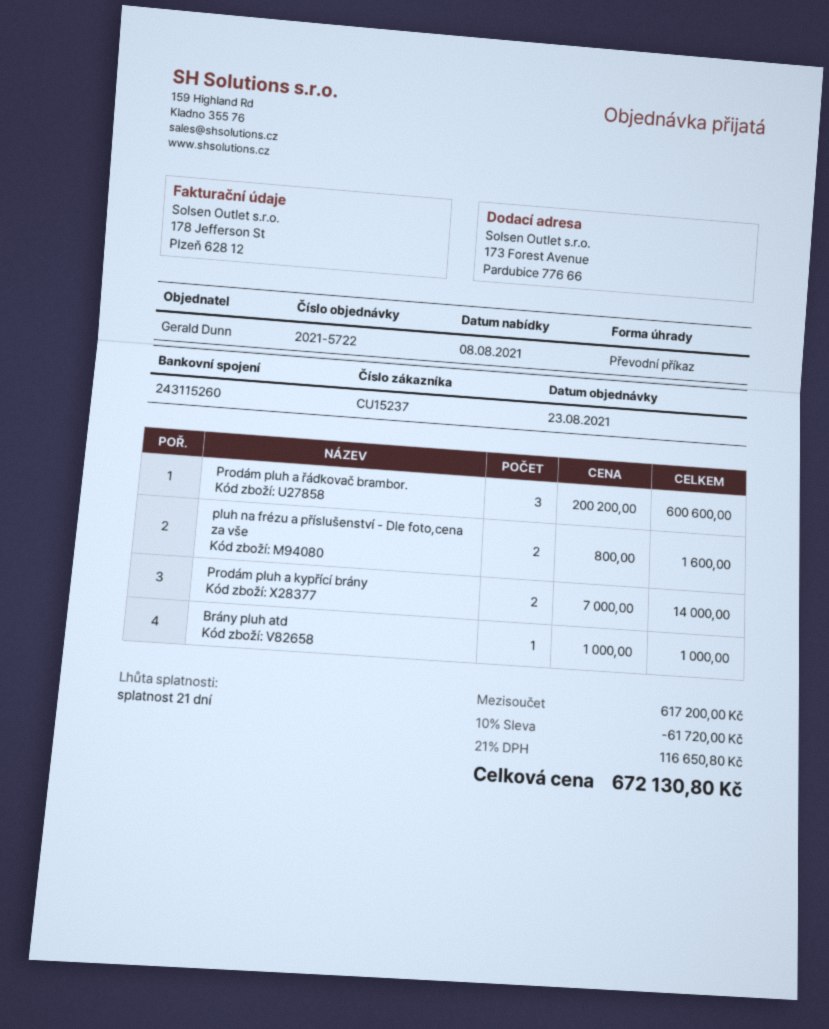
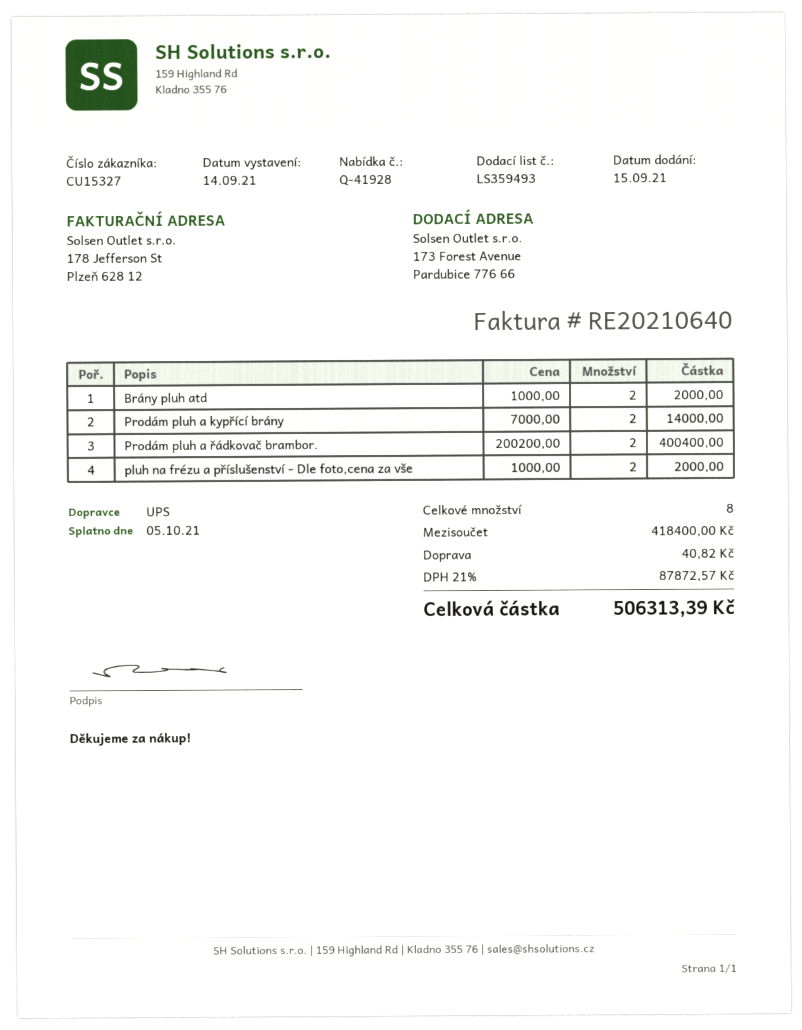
customer number: CU15237 -> CU15327
Prodám pluh a řádkovač brambor.: 3 x 200200.00 = 600600.00 -> 2 x 200200.00 = 400400.00
pluh na frézu a příslušenství - Dle foto,cena za vše: 2 x 800.00 = 1600.00 -> 2 x 1000.00 = 2000.00
Brány pluh atd: 1 x 1000.00 = 1000.00 -> 2 x 1000.00 = 2000.00
subtotal: 617200.00 -> 418400.00
discount: 10% = 61720.00 -> none
shipping: none -> 40.82
tax: 21% = 116650.80 -> 21% = 87872.57
total: 672130.80 -> 506313.39

